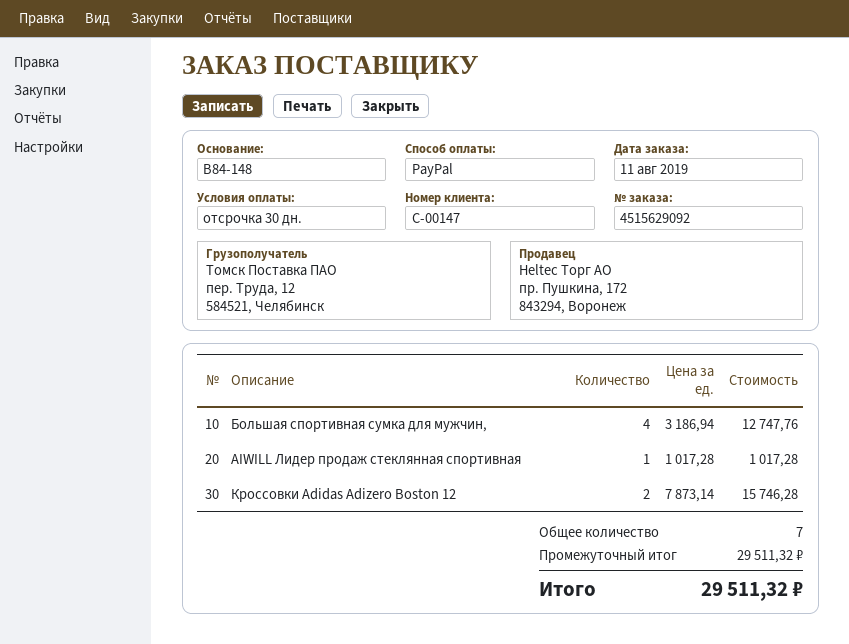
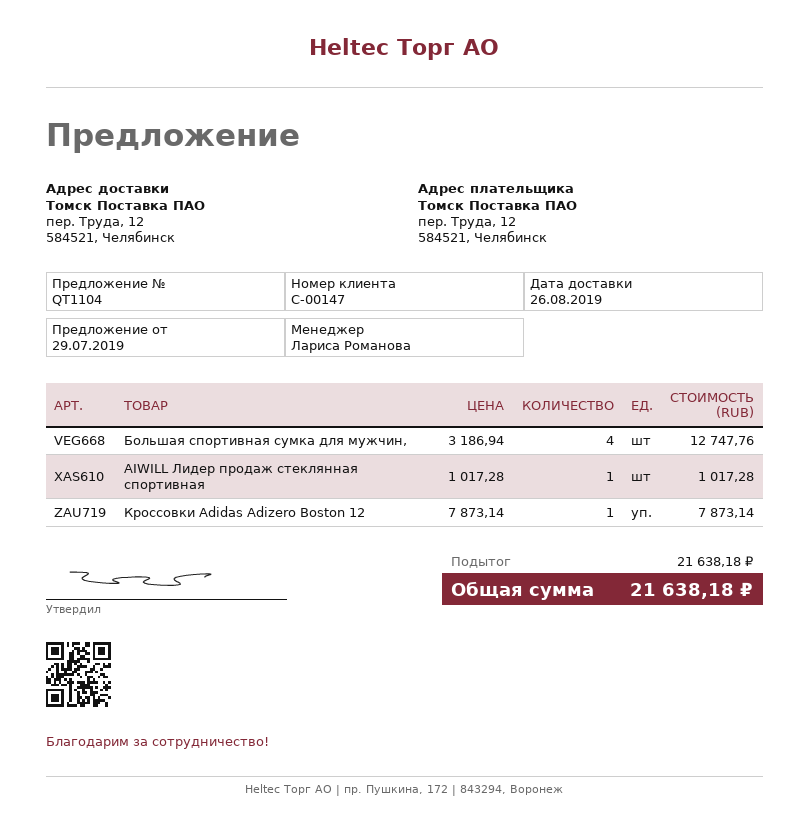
Кроссовки Adidas Adizero Boston 12: 2 x 7873.14 = 15746.28 -> 1 x 7873.14 = 7873.14
subtotal: 29511.32 -> 21638.18
total: 29511.32 -> 21638.18

